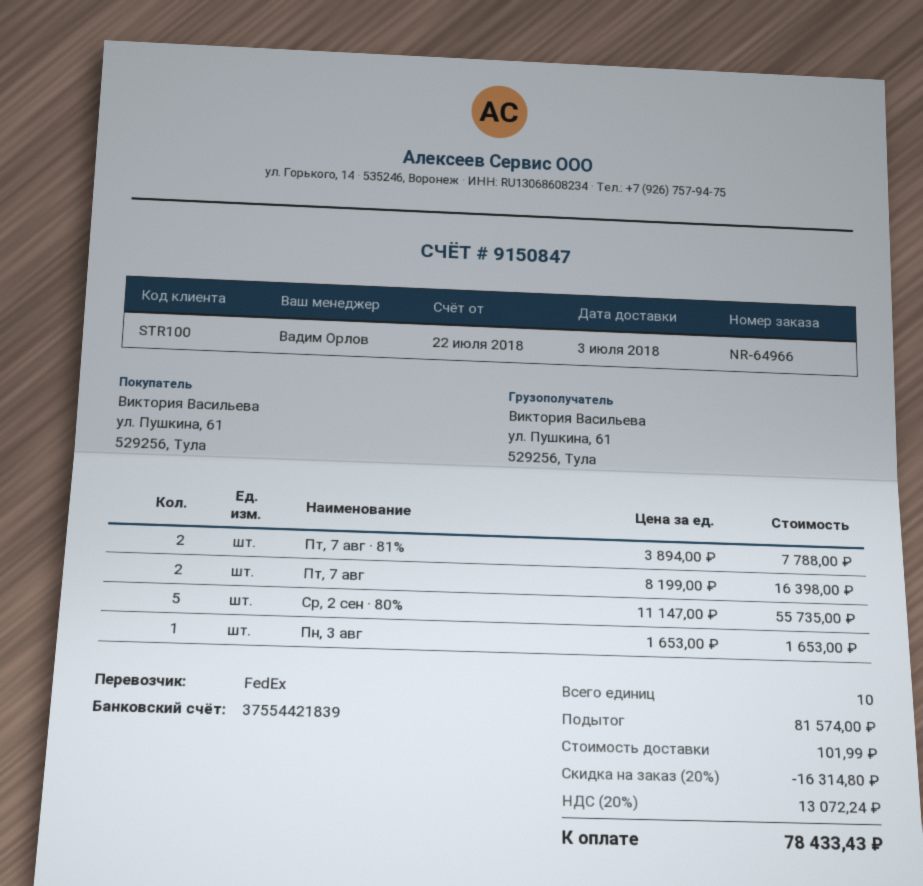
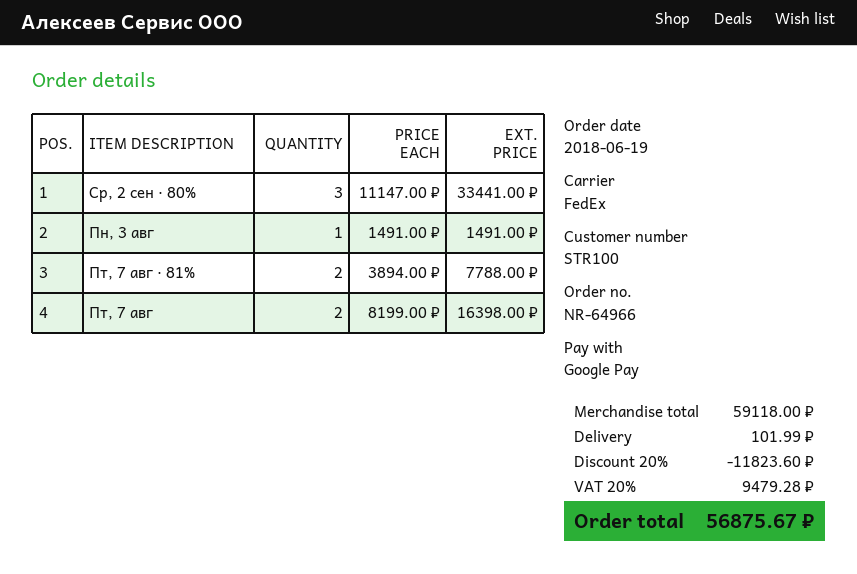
Ср, 2 сен · 80%: 5 x 11147.00 = 55735.00 -> 3 x 11147.00 = 33441.00
Пн, 3 авг: 1 x 1653.00 = 1653.00 -> 1 x 1491.00 = 1491.00
subtotal: 81574.00 -> 59118.00
discount: 20% = 16314.80 -> 20% = 11823.60
tax: 20% = 13072.24 -> 20% = 9479.28
total: 78433.43 -> 56875.67

